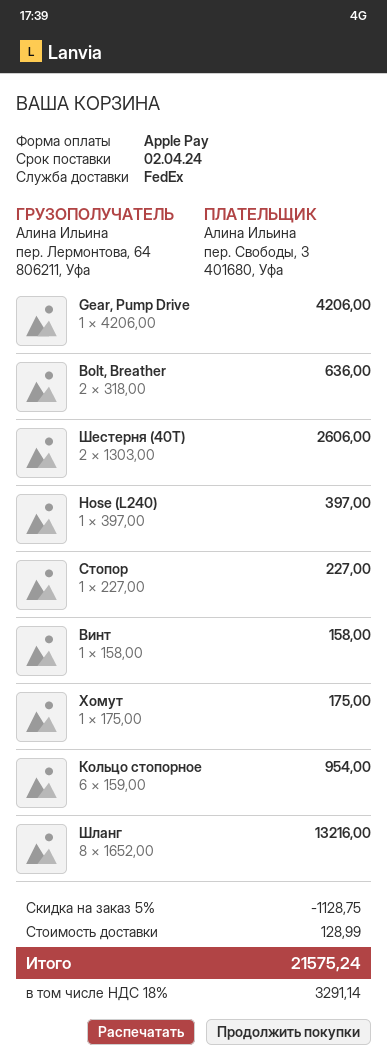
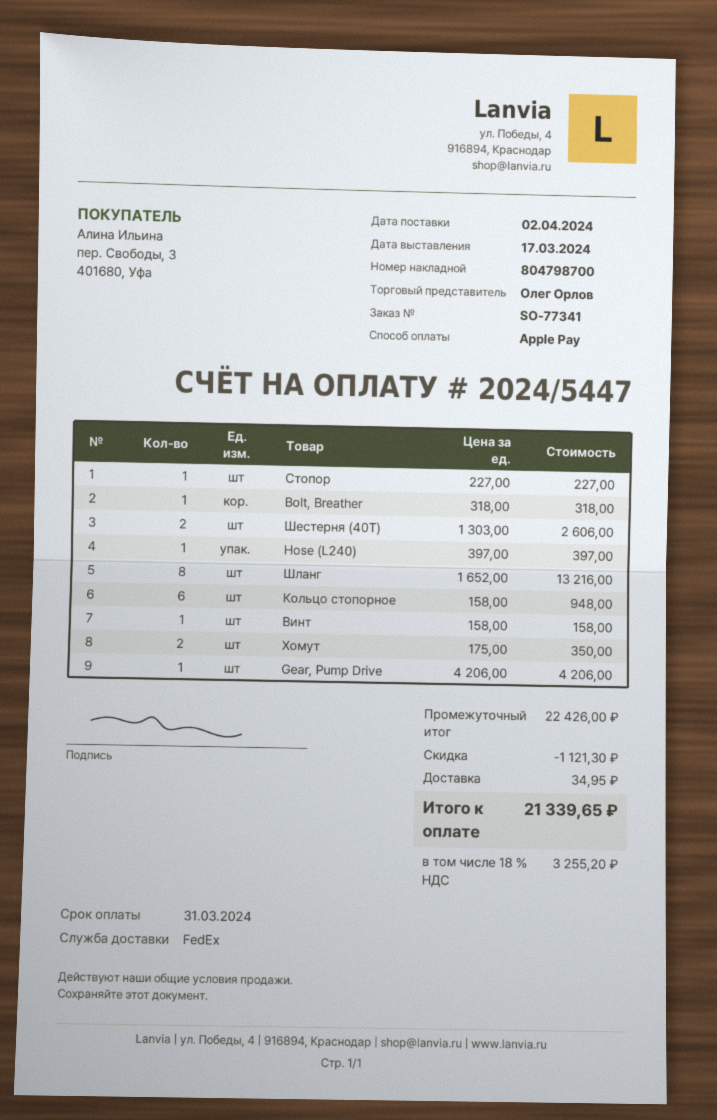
Bolt, Breather: 2 x 318.00 = 636.00 -> 1 x 318.00 = 318.00
Хомут: 1 x 175.00 = 175.00 -> 2 x 175.00 = 350.00
Кольцо стопорное: 6 x 159.00 = 954.00 -> 6 x 158.00 = 948.00
discount: 1128.75 -> 1121.30
shipping: 128.99 -> 34.95
tax: 18% = 3291.14 -> 18% = 3255.20
total: 21575.24 -> 21339.65

